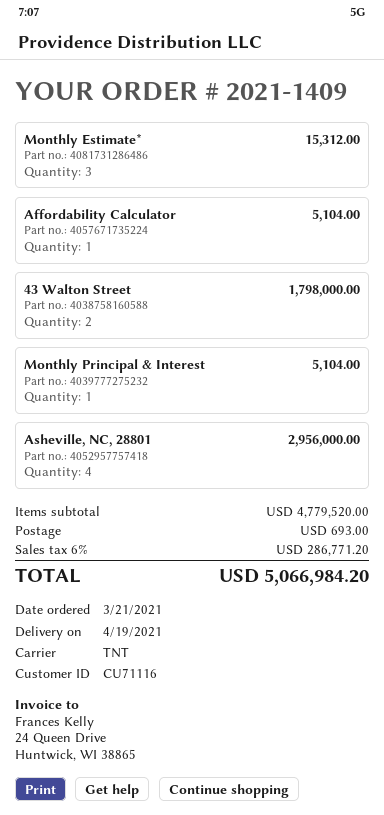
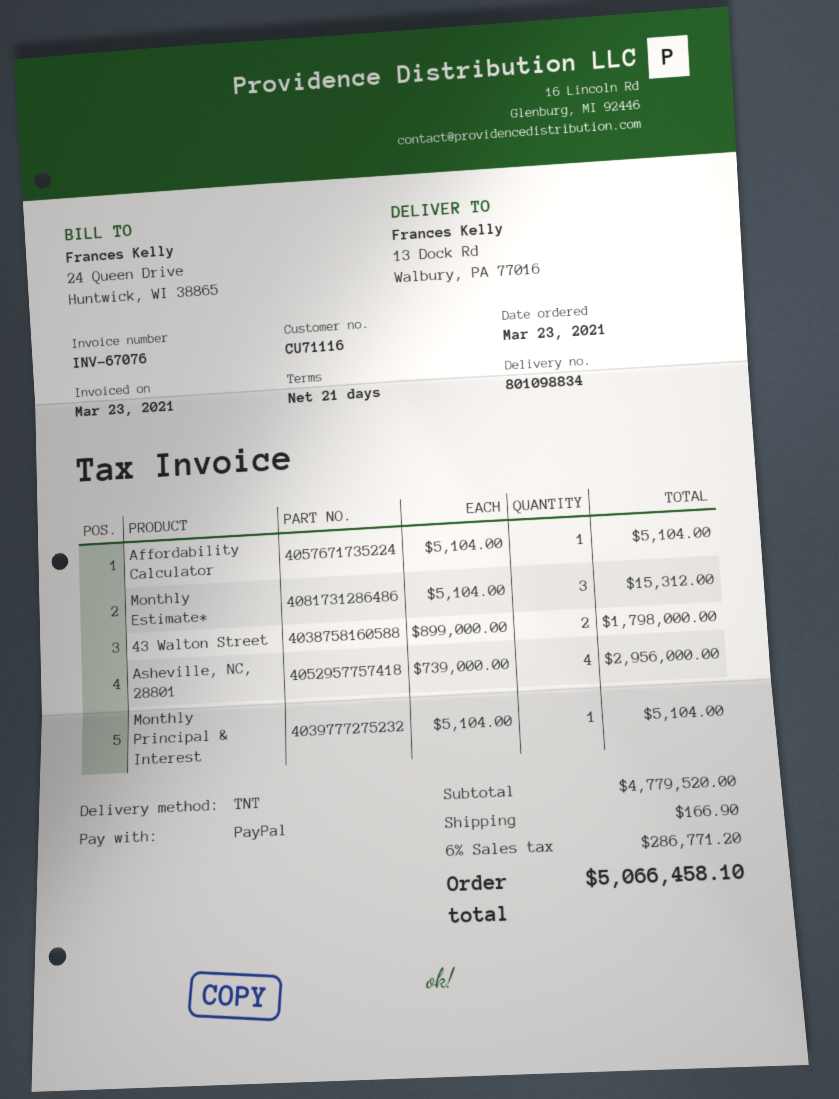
order date: 2021-03-21 -> 2021-03-23
shipping: 693.00 -> 166.90
total: 5066984.20 -> 5066458.10

